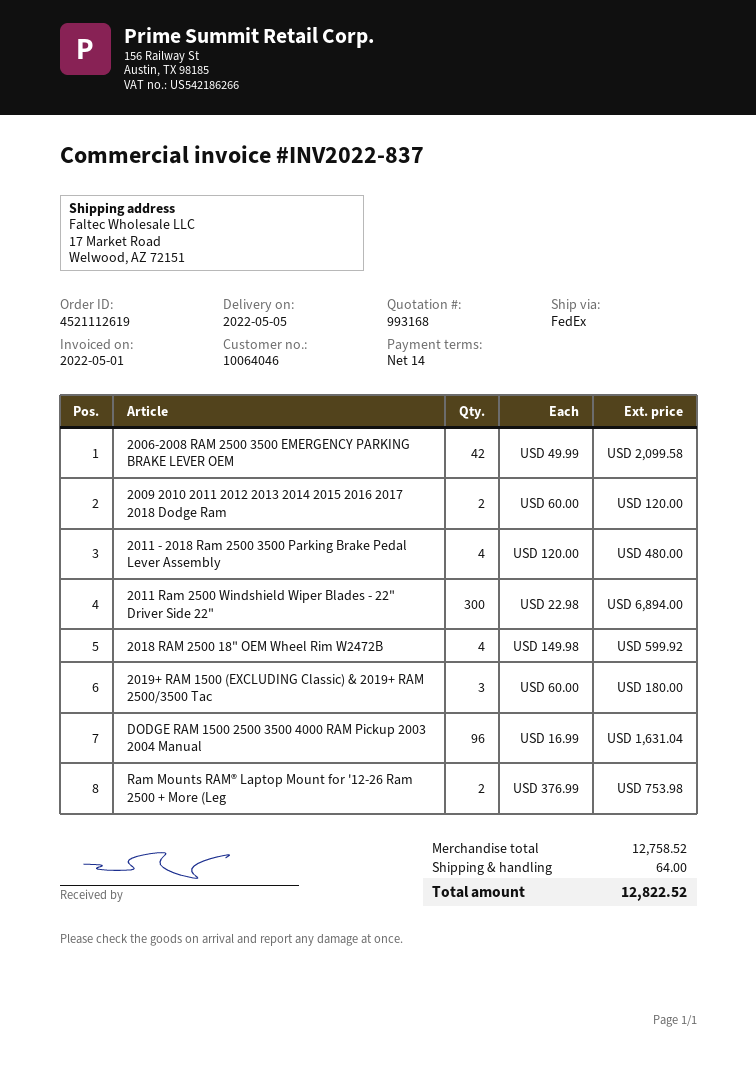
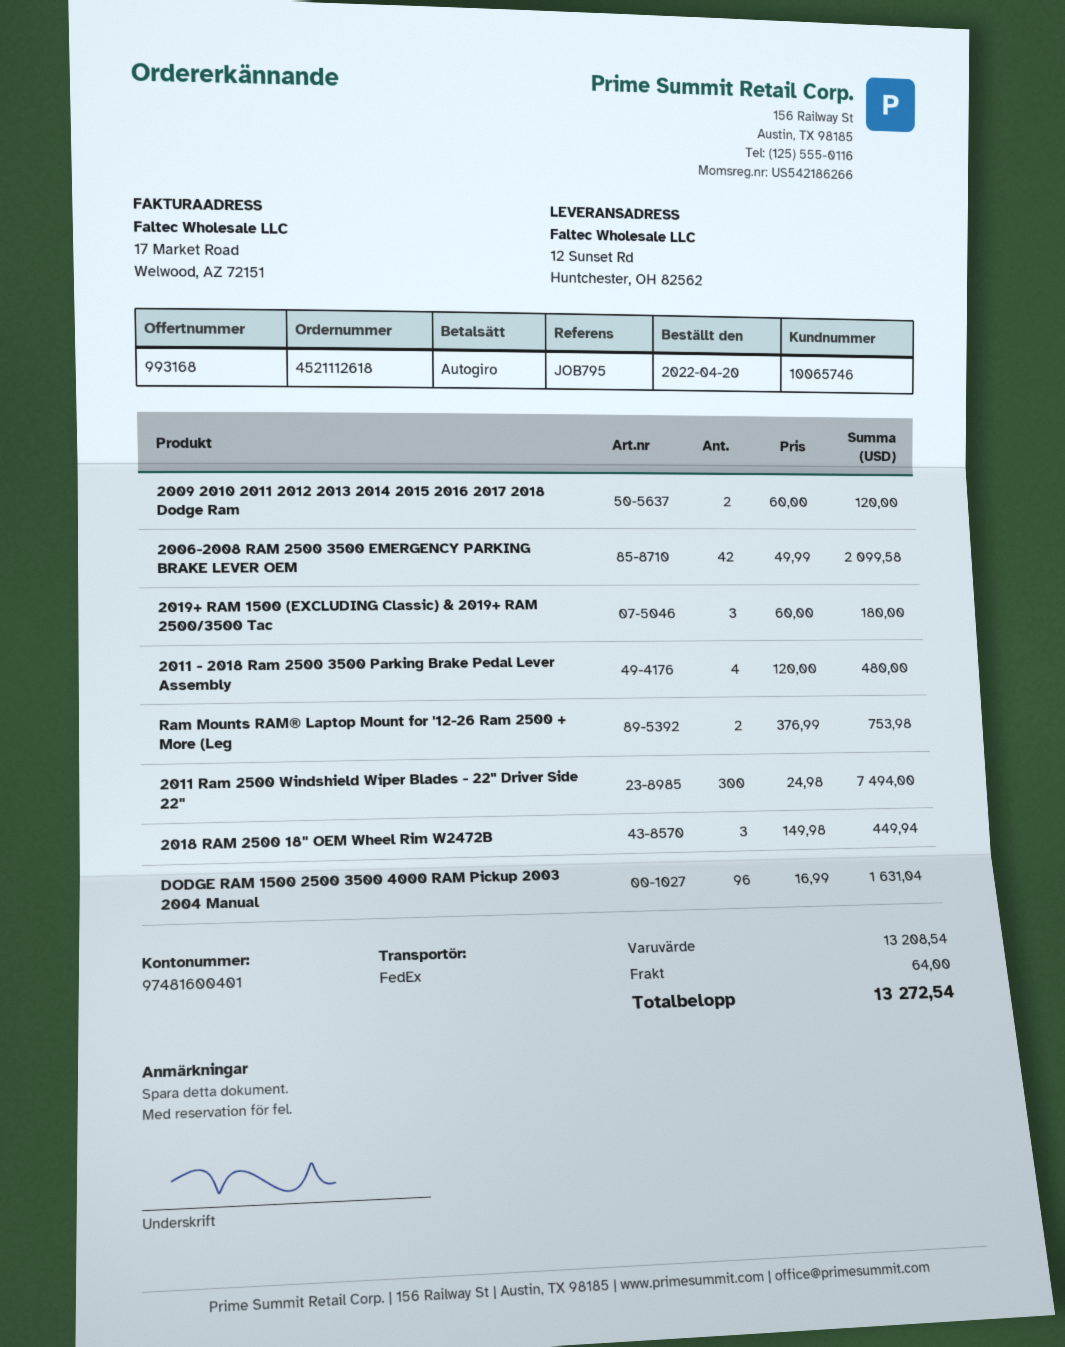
order number: 4521112619 -> 4521112618
customer number: 10064046 -> 10065746
ship to: 17 Market Road, Welwood, AZ 72151 -> 12 Sunset Rd, Huntchester, OH 82562
2011 Ram 2500 Windshield Wiper Blades - 22" Driver Side 22": 300 x 22.98 = 6894.00 -> 300 x 24.98 = 7494.00
2018 RAM 2500 18" OEM Wheel Rim W2472B: 4 x 149.98 = 599.92 -> 3 x 149.98 = 449.94
subtotal: 12758.52 -> 13208.54
total: 12822.52 -> 13272.54

